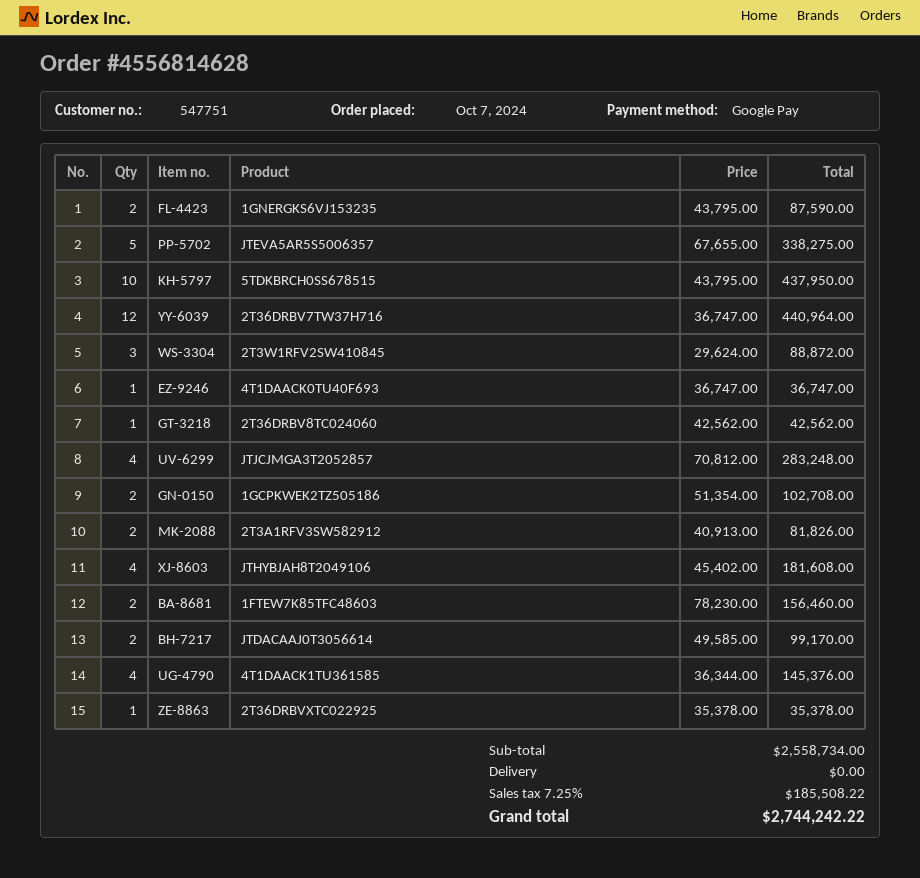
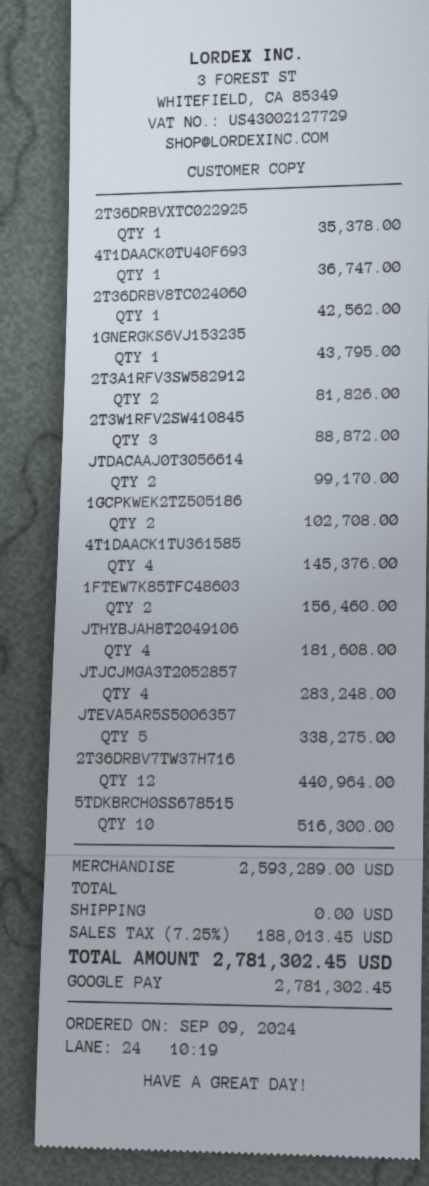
order date: 2024-10-07 -> 2024-09-09
1GNERGKS6VJ153235: 2 for 87590.00 -> 1 for 43795.00
5TDKBRCH0SS678515: 10 for 437950.00 -> 10 for 516300.00
subtotal: 2558734.00 -> 2593289.00
tax: 7.25% = 185508.22 -> 7.25% = 188013.45
total: 2744242.22 -> 2781302.45

